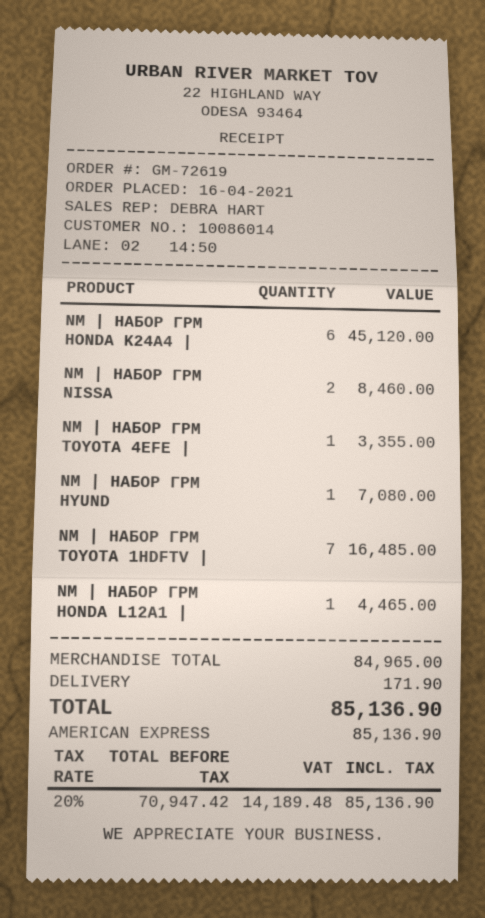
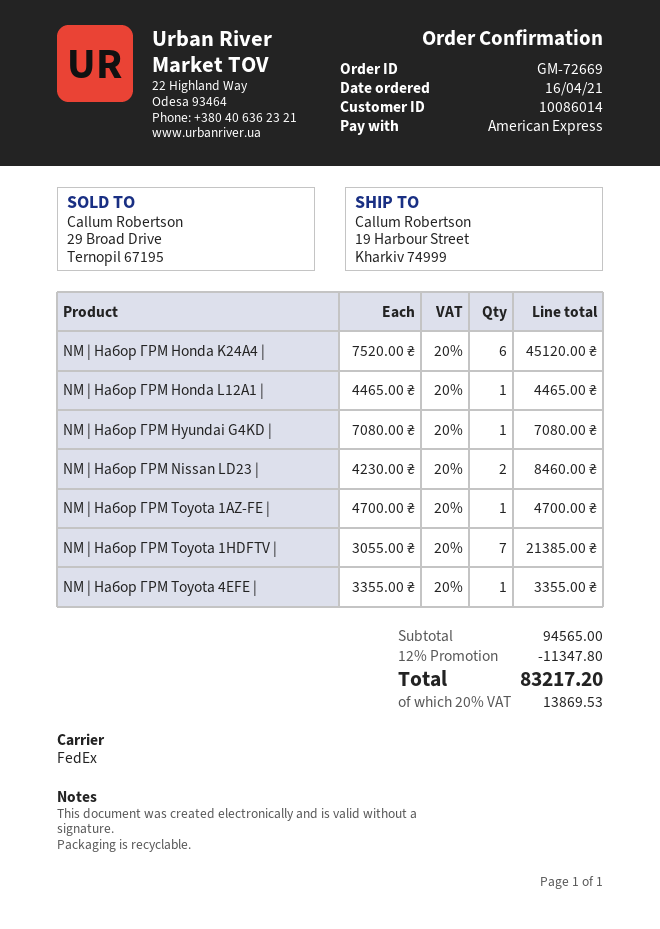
order number: GM-72619 -> GM-72669
NM | НАБОР ГРМ TOYOTA 1HDFTV |: 7 for 16485.00 -> 7 for 21385.00
NM | Набор ГРМ Toyota 1AZ-FE |: none -> 1 for 4700.00
subtotal: 84965.00 -> 94565.00
discount: none -> 12% = 11347.80
shipping: 171.90 -> none
tax: 20% = 14189.48 -> 20% = 13869.53
total: 85136.90 -> 83217.20

